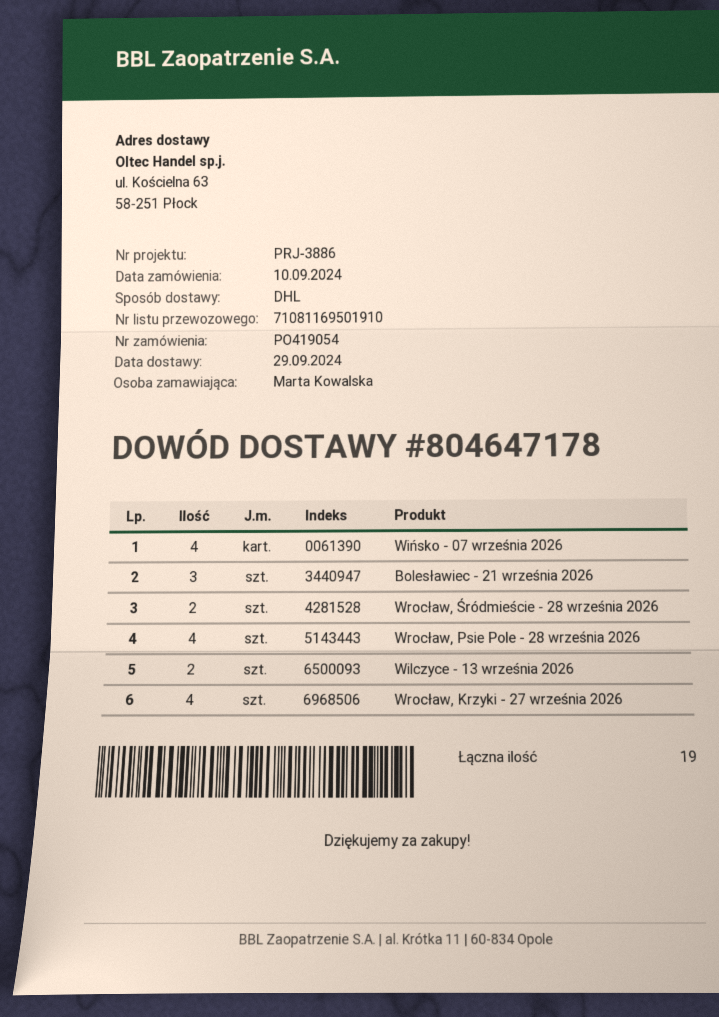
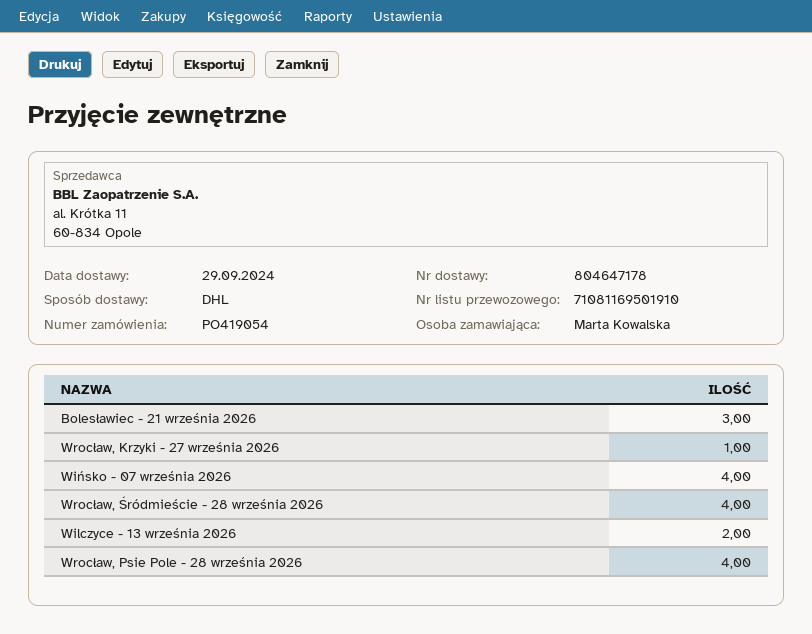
Wrocław, Śródmieście - 28 września 2026: 2 -> 4
Wrocław, Krzyki - 27 września 2026: 4 -> 1

